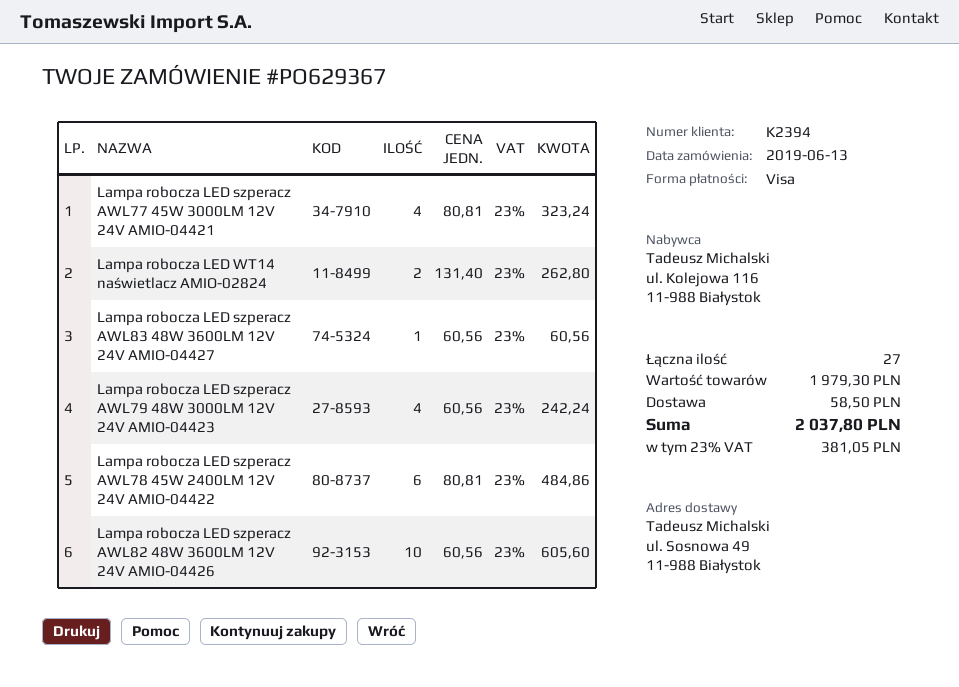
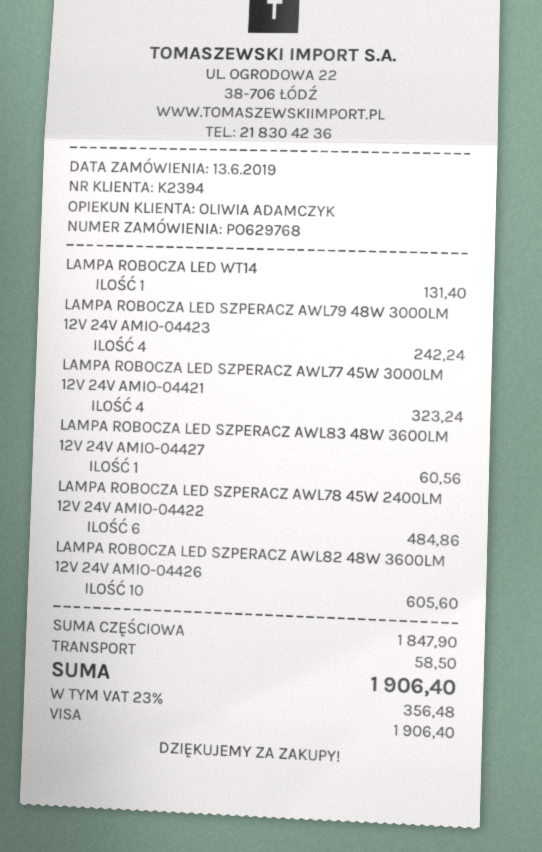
order number: PO629367 -> PO629768
Lampa robocza LED WT14 naświetlacz AMIO-02824: 2 for 262.80 -> 1 for 131.40
subtotal: 1979.30 -> 1847.90
tax: 23% = 381.05 -> 23% = 356.48
total: 2037.80 -> 1906.40

